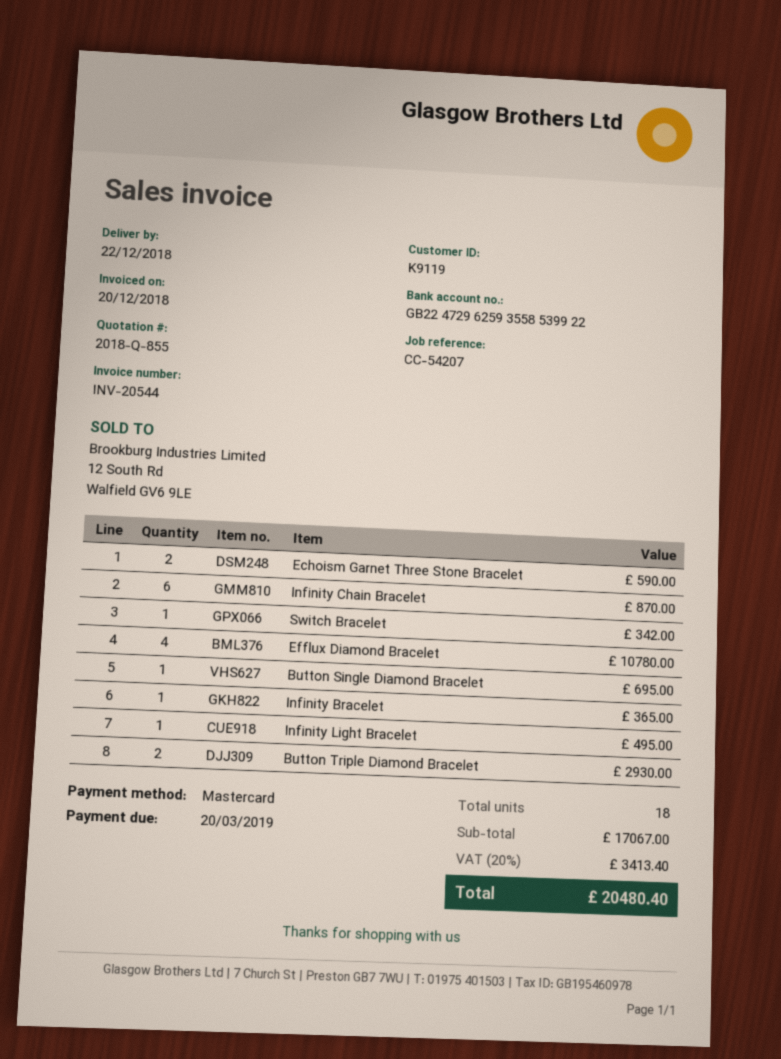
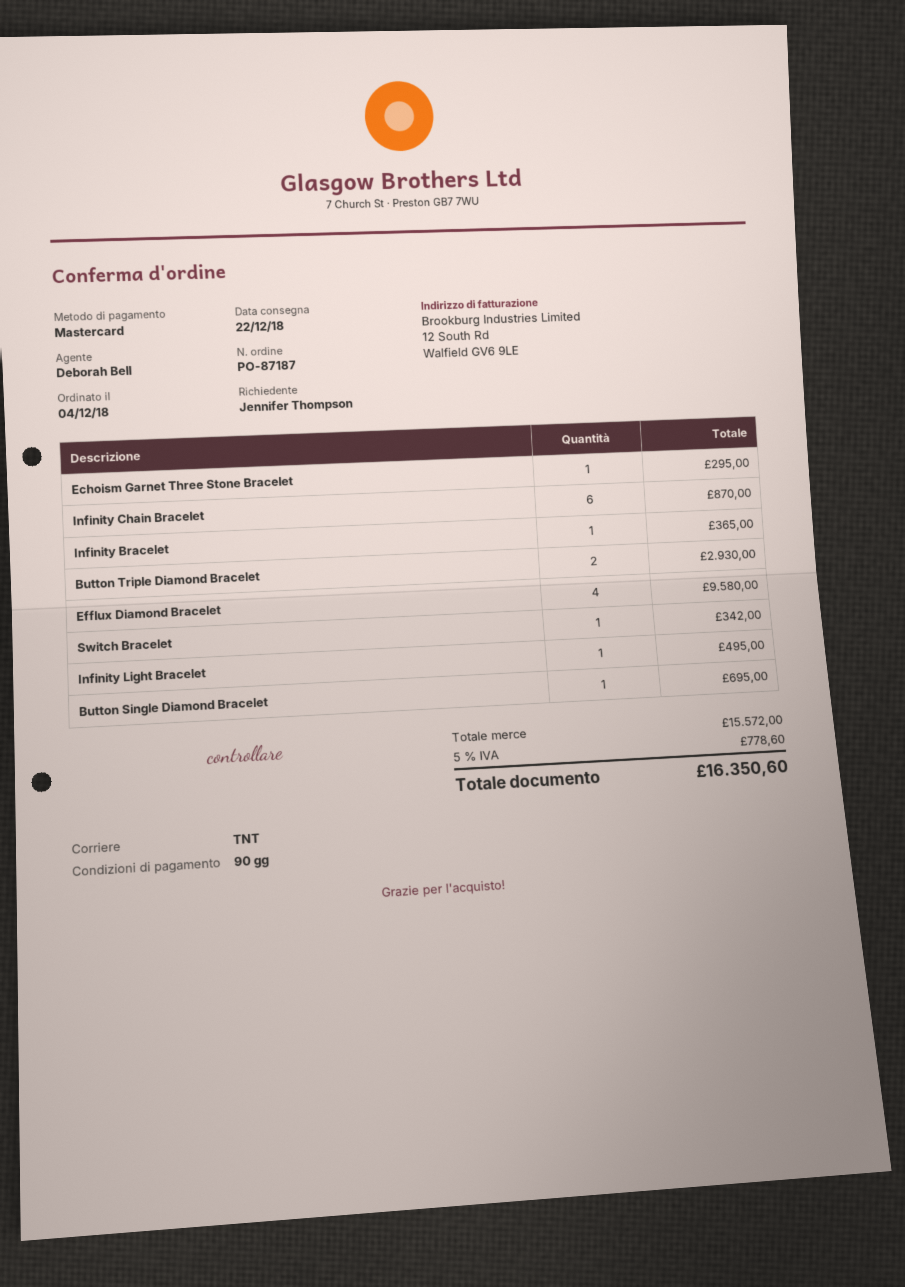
Echoism Garnet Three Stone Bracelet: 2 for 590.00 -> 1 for 295.00
Efflux Diamond Bracelet: 4 for 10780.00 -> 4 for 9580.00
subtotal: 17067.00 -> 15572.00
tax: 20% = 3413.40 -> 5% = 778.60
total: 20480.40 -> 16350.60

